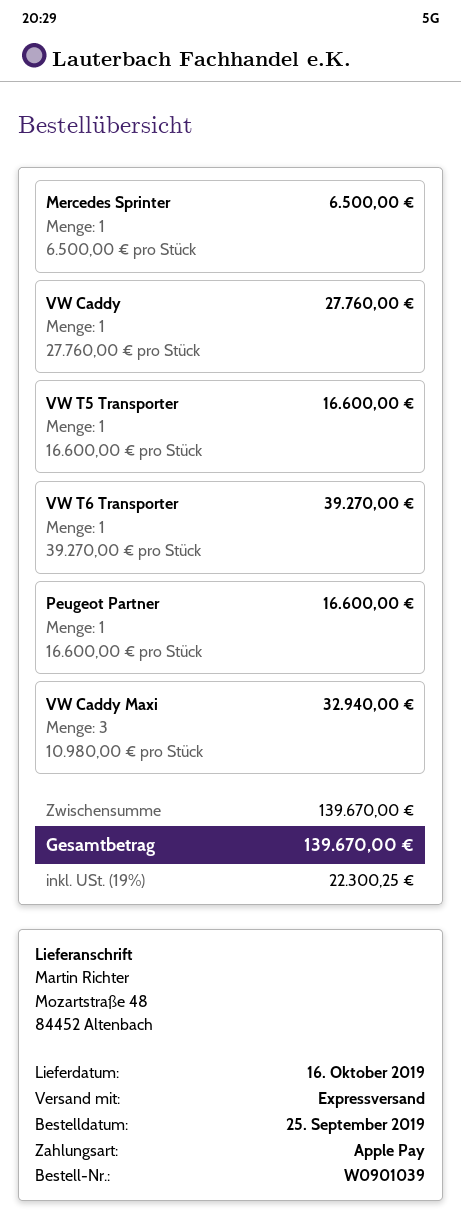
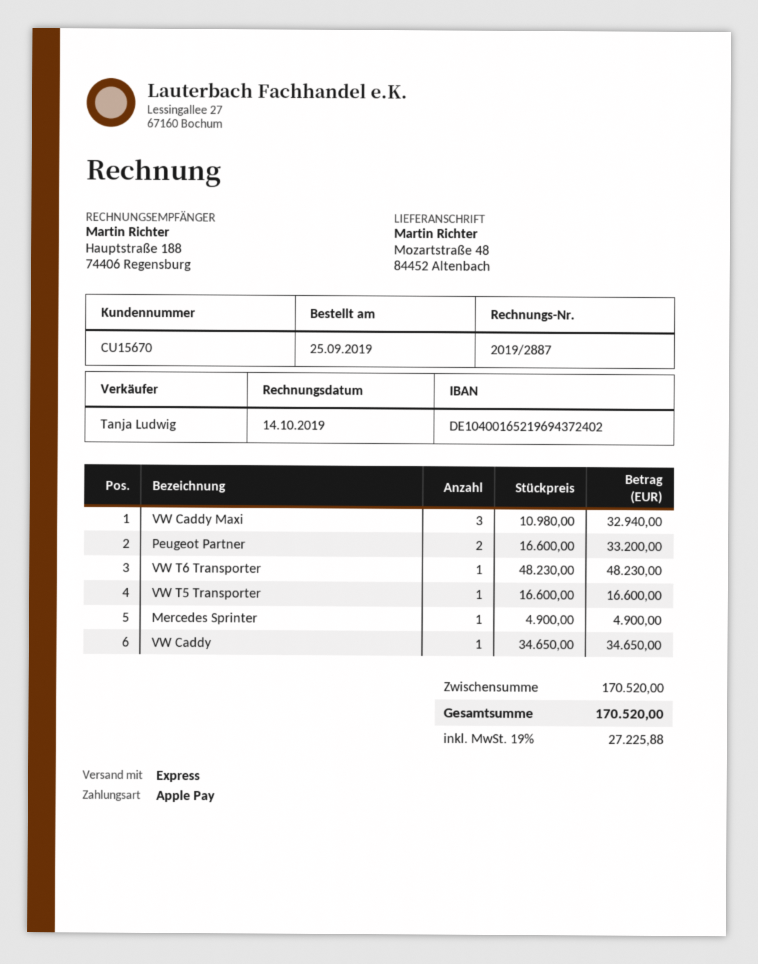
Mercedes Sprinter: 1 x 6500.00 = 6500.00 -> 1 x 4900.00 = 4900.00
VW Caddy: 1 x 27760.00 = 27760.00 -> 1 x 34650.00 = 34650.00
VW T6 Transporter: 1 x 39270.00 = 39270.00 -> 1 x 48230.00 = 48230.00
Peugeot Partner: 1 x 16600.00 = 16600.00 -> 2 x 16600.00 = 33200.00
subtotal: 139670.00 -> 170520.00
tax: 19% = 22300.25 -> 19% = 27225.88
total: 139670.00 -> 170520.00

